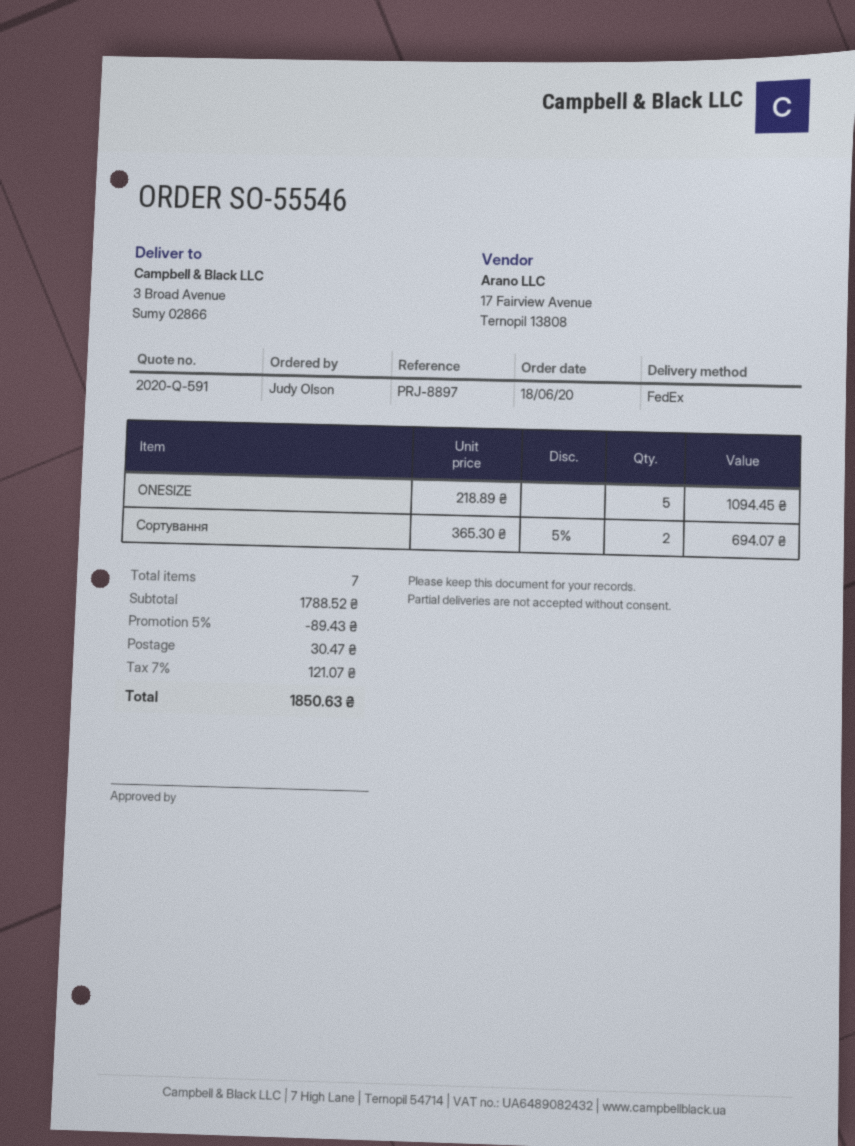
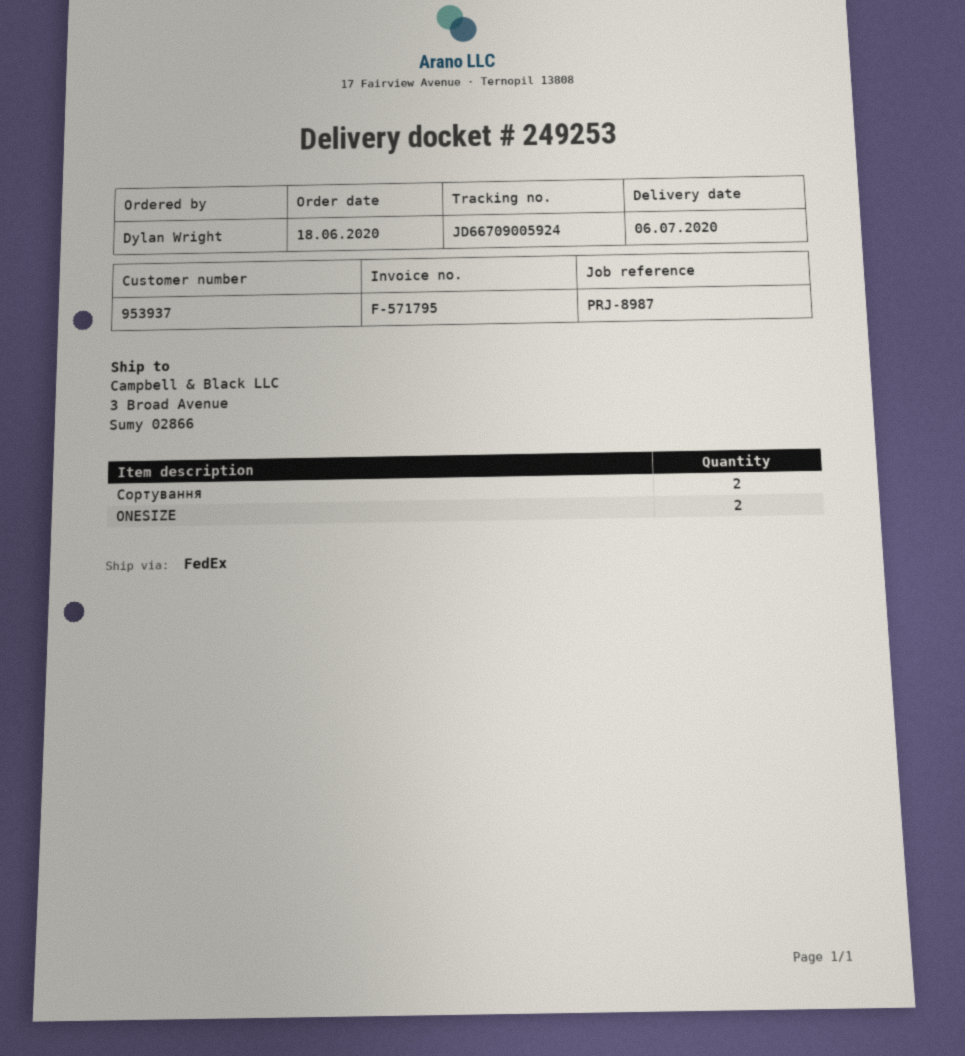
reference: PRJ-8897 -> PRJ-8987
ordered by: Judy Olson -> Dylan Wright
ONESIZE: 5 -> 2

